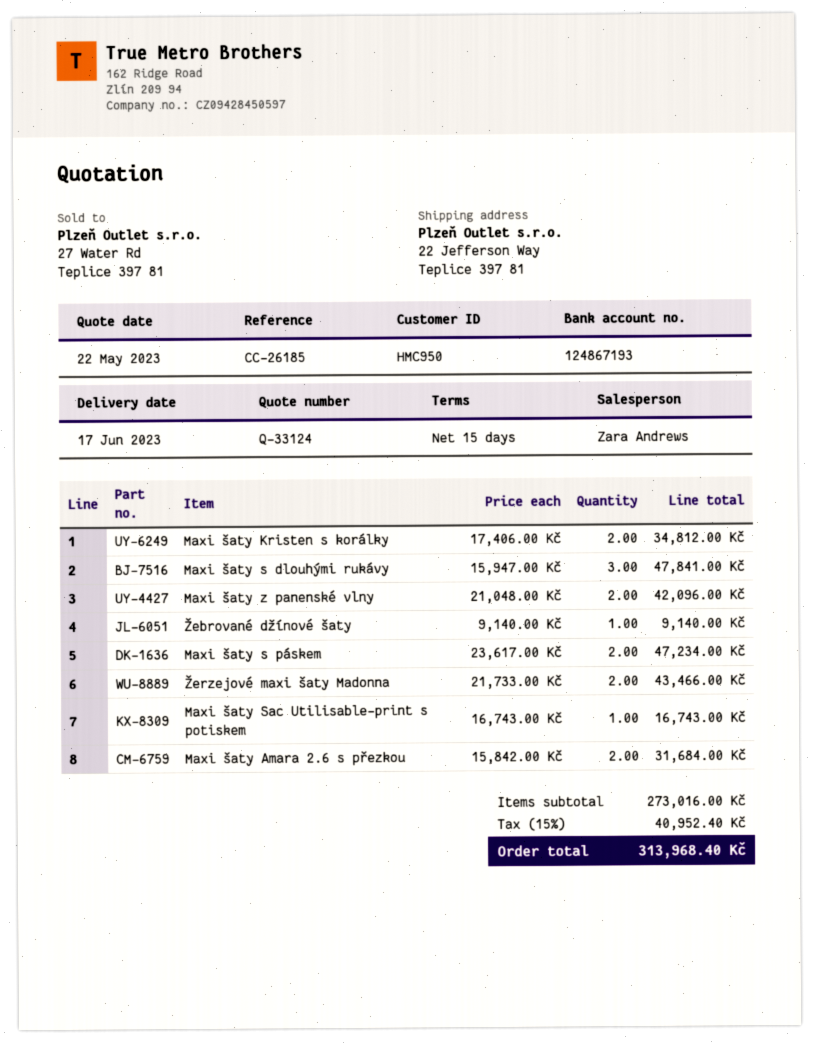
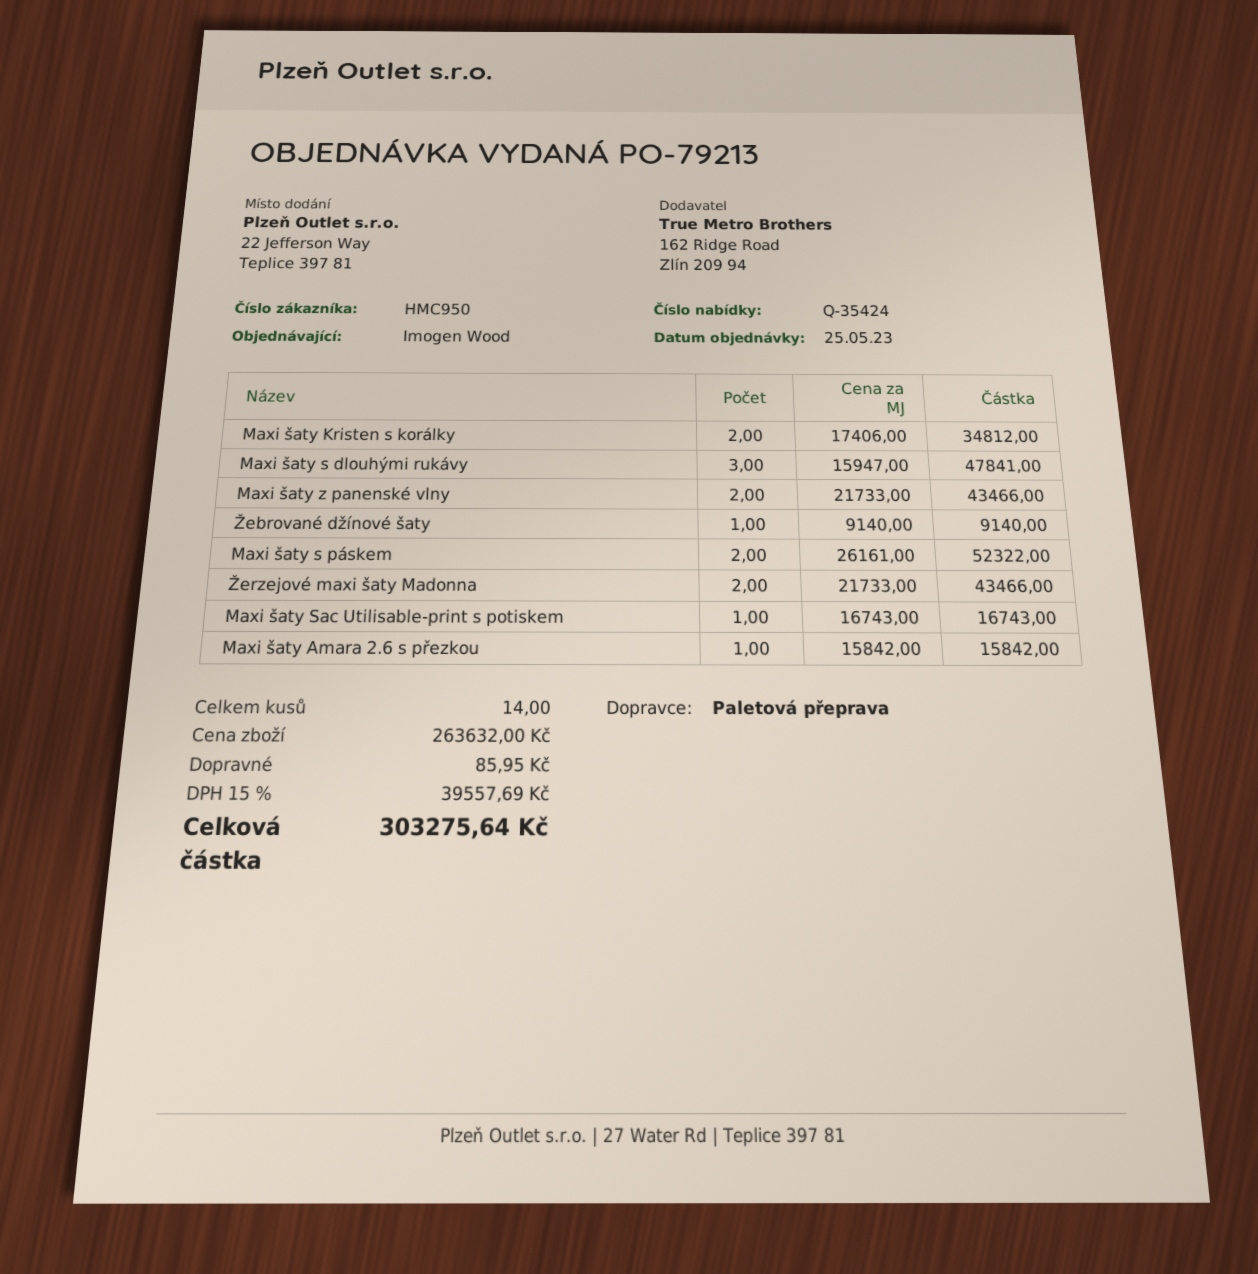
quote number: Q-33124 -> Q-35424
Maxi šaty z panenské vlny: 2 x 21048.00 = 42096.00 -> 2 x 21733.00 = 43466.00
Maxi šaty s páskem: 2 x 23617.00 = 47234.00 -> 2 x 26161.00 = 52322.00
Maxi šaty Amara 2.6 s přezkou: 2 x 15842.00 = 31684.00 -> 1 x 15842.00 = 15842.00
subtotal: 273016.00 -> 263632.00
shipping: none -> 85.95
tax: 15% = 40952.40 -> 15% = 39557.69
total: 313968.40 -> 303275.64

